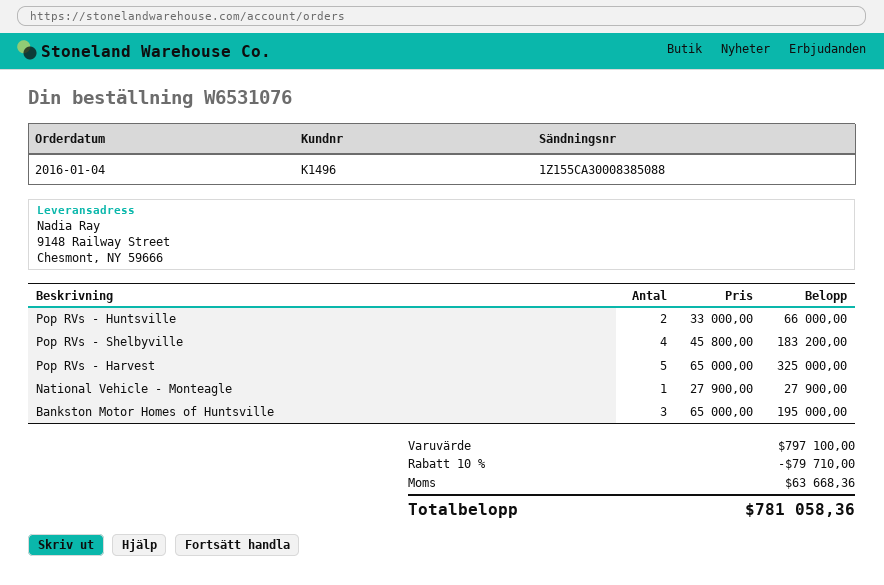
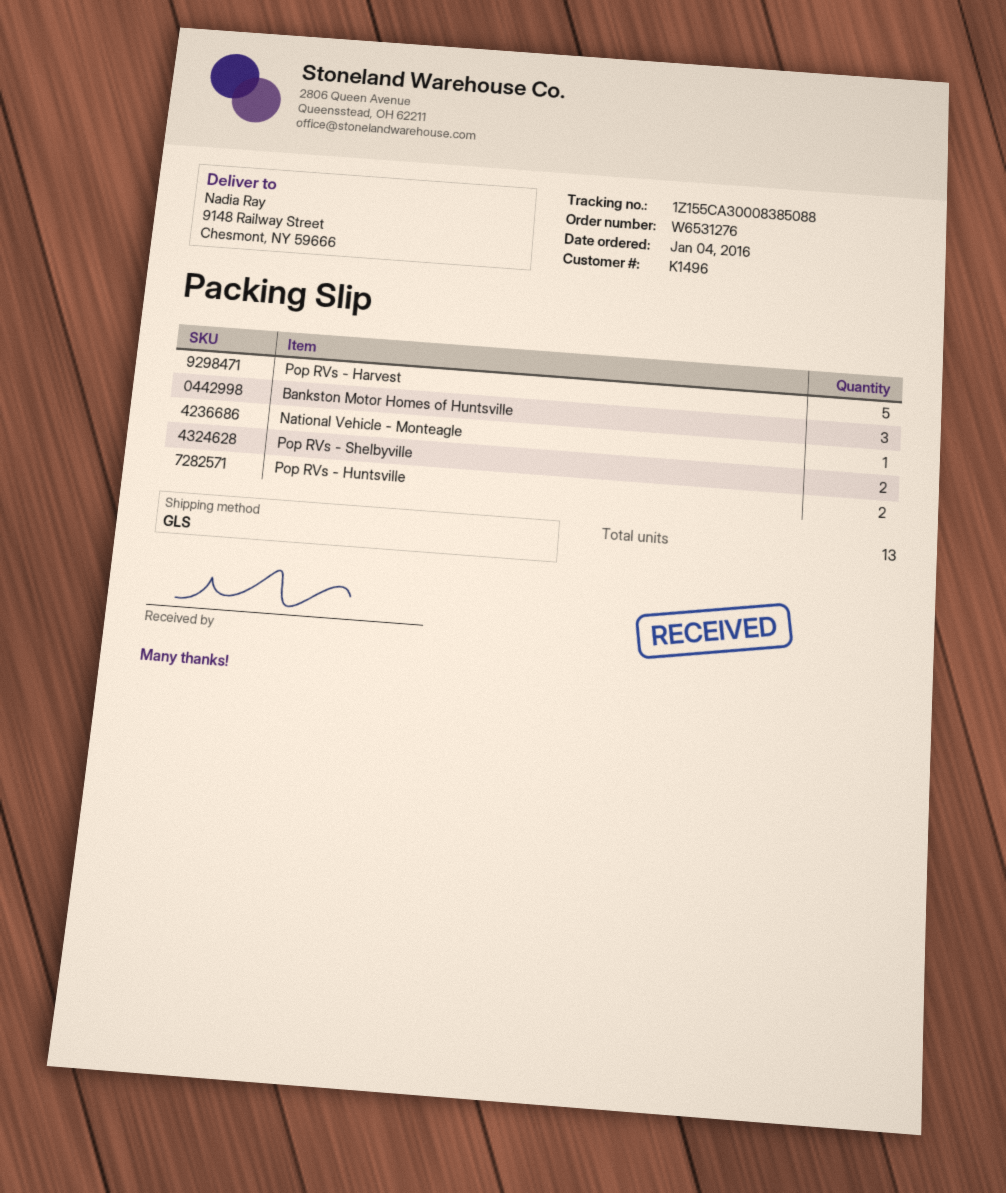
order number: W6531076 -> W6531276
Pop RVs - Shelbyville: 4 -> 2

